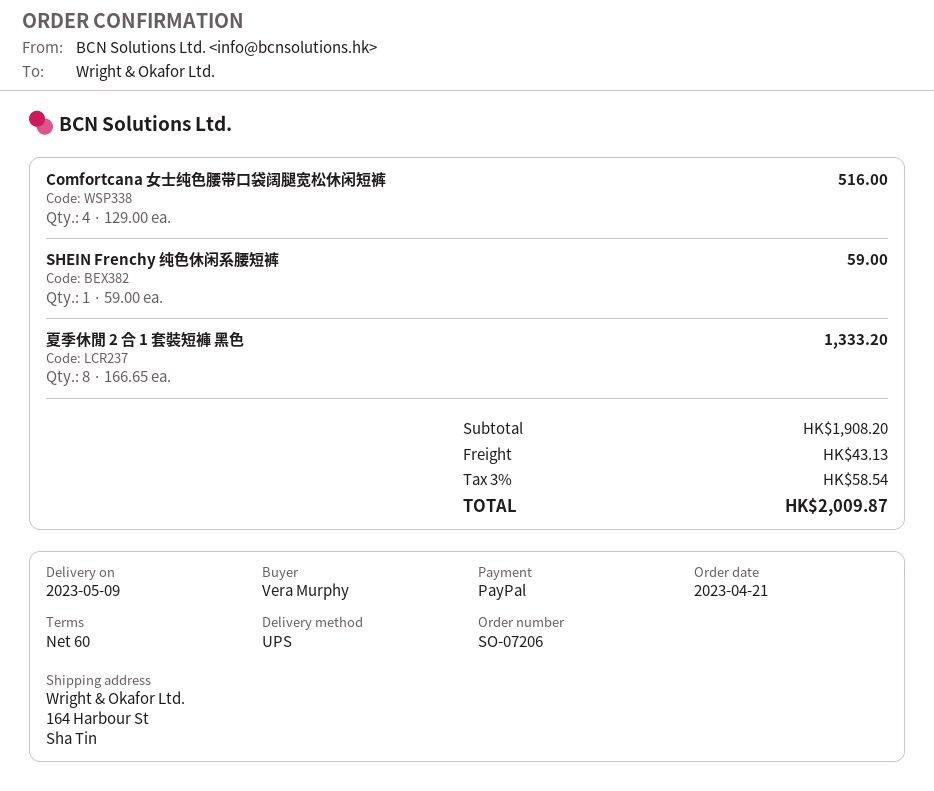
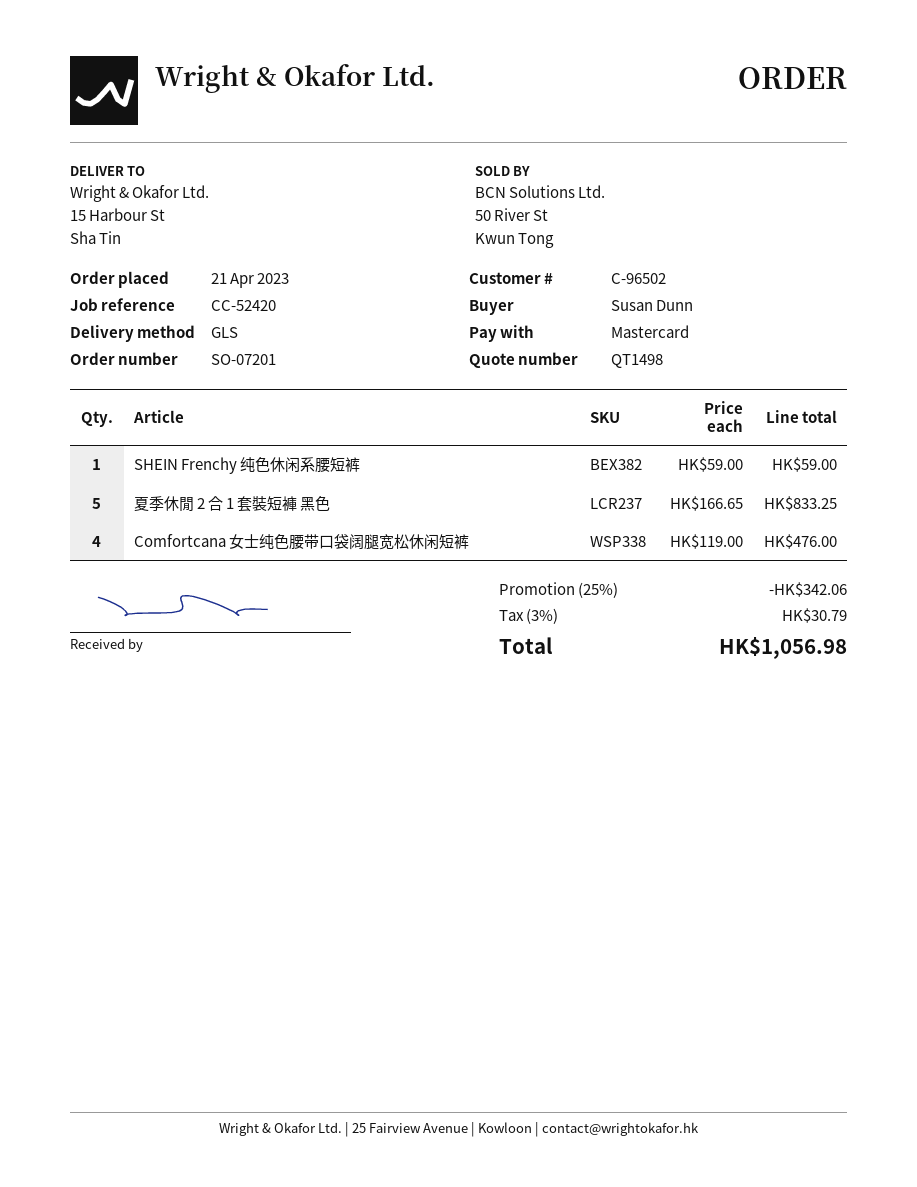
order number: SO-07206 -> SO-07201
ordered by: Vera Murphy -> Susan Dunn
payment method: PayPal -> Mastercard
shipping method: UPS -> GLS
ship to: 164 Harbour St, Sha Tin -> 15 Harbour St, Sha Tin
Comfortcana 女士纯色腰带口袋阔腿宽松休闲短裤: 4 x 129.00 = 516.00 -> 4 x 119.00 = 476.00
夏季休閒 2 合 1 套裝短褲 黑色: 8 x 166.65 = 1333.20 -> 5 x 166.65 = 833.25
discount: none -> 25% = 342.06
shipping: 43.13 -> none
tax: 3% = 58.54 -> 3% = 30.79
total: 2009.87 -> 1056.98

